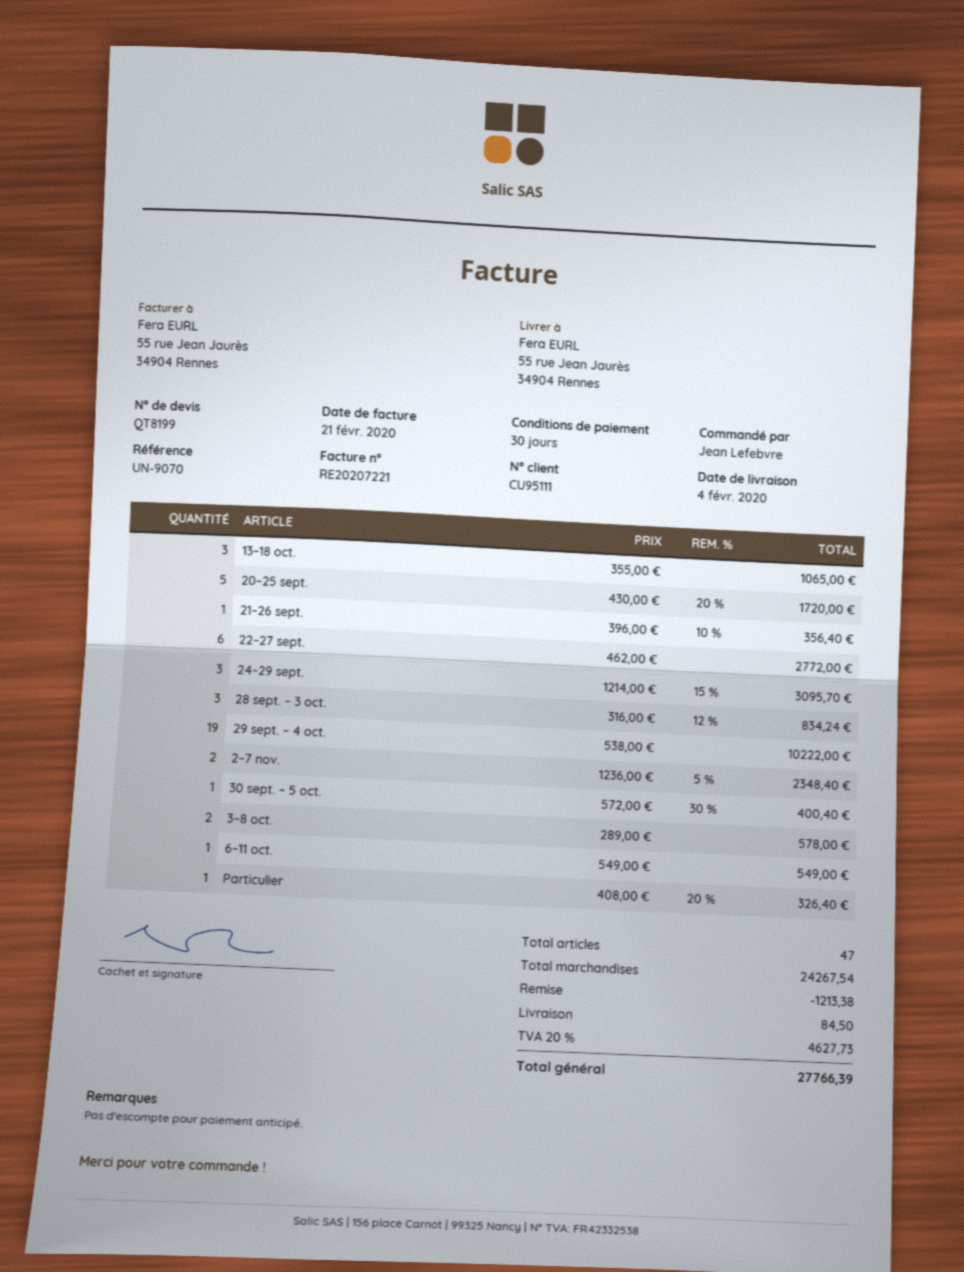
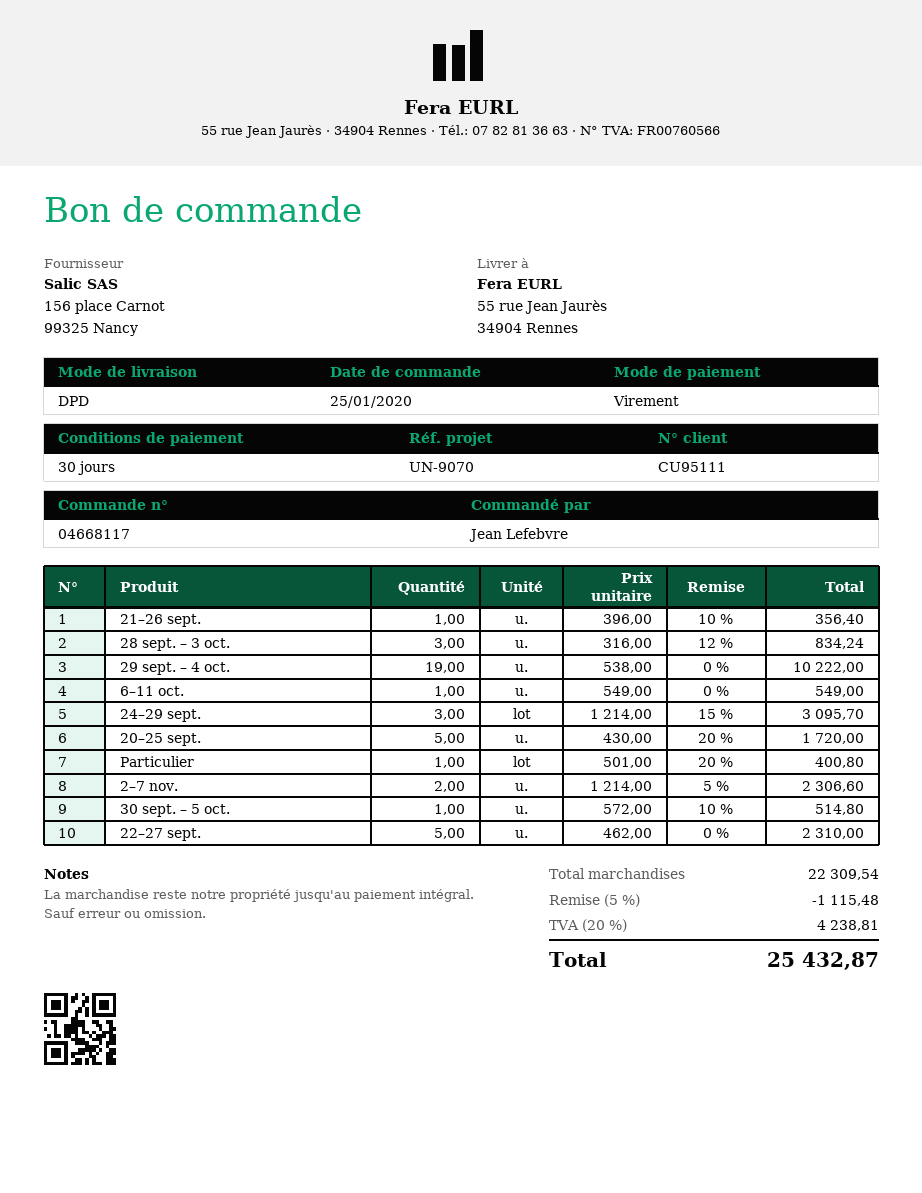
13–18 oct.: 3 x 355.00 = 1065.00 -> none
22–27 sept.: 6 x 462.00 = 2772.00 -> 5 x 462.00 = 2310.00
2–7 nov.: 2 x 1236.00 - 5% = 2348.40 -> 2 x 1214.00 - 5% = 2306.60
30 sept. – 5 oct.: 1 x 572.00 - 30% = 400.40 -> 1 x 572.00 - 10% = 514.80
3–8 oct.: 2 x 289.00 = 578.00 -> none
Particulier: 1 x 408.00 - 20% = 326.40 -> 1 x 501.00 - 20% = 400.80
subtotal: 24267.54 -> 22309.54
discount: 1213.38 -> 1115.48
shipping: 84.50 -> none
tax: 20% = 4627.73 -> 20% = 4238.81
total: 27766.39 -> 25432.87

